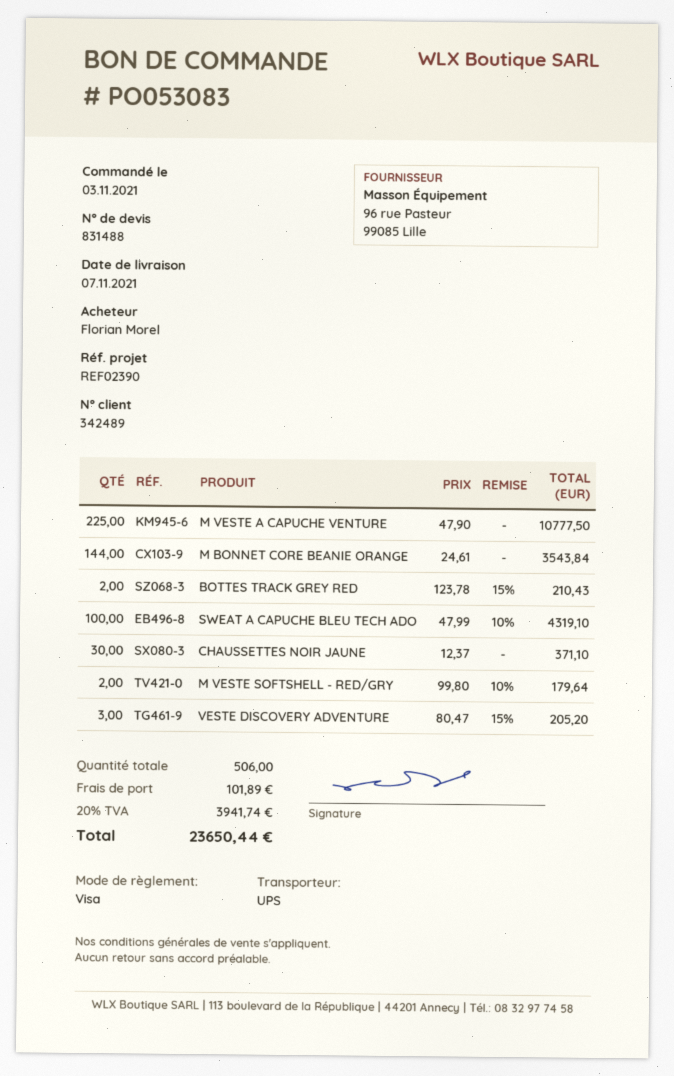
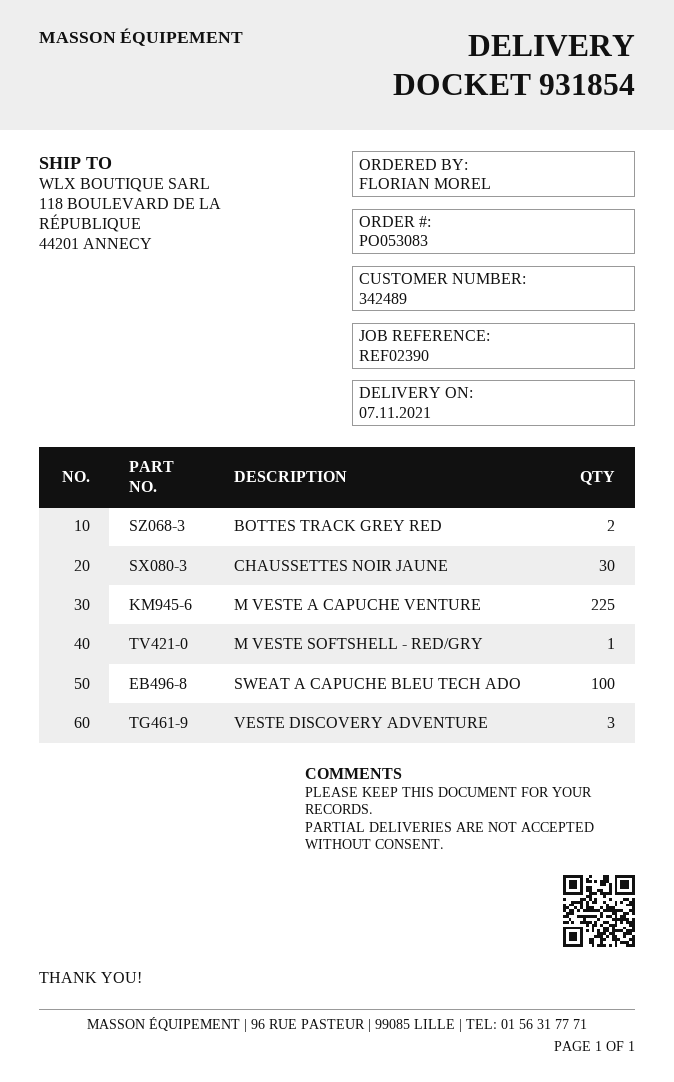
M BONNET CORE BEANIE ORANGE: 144 -> none
M VESTE SOFTSHELL - RED/GRY: 2 -> 1

